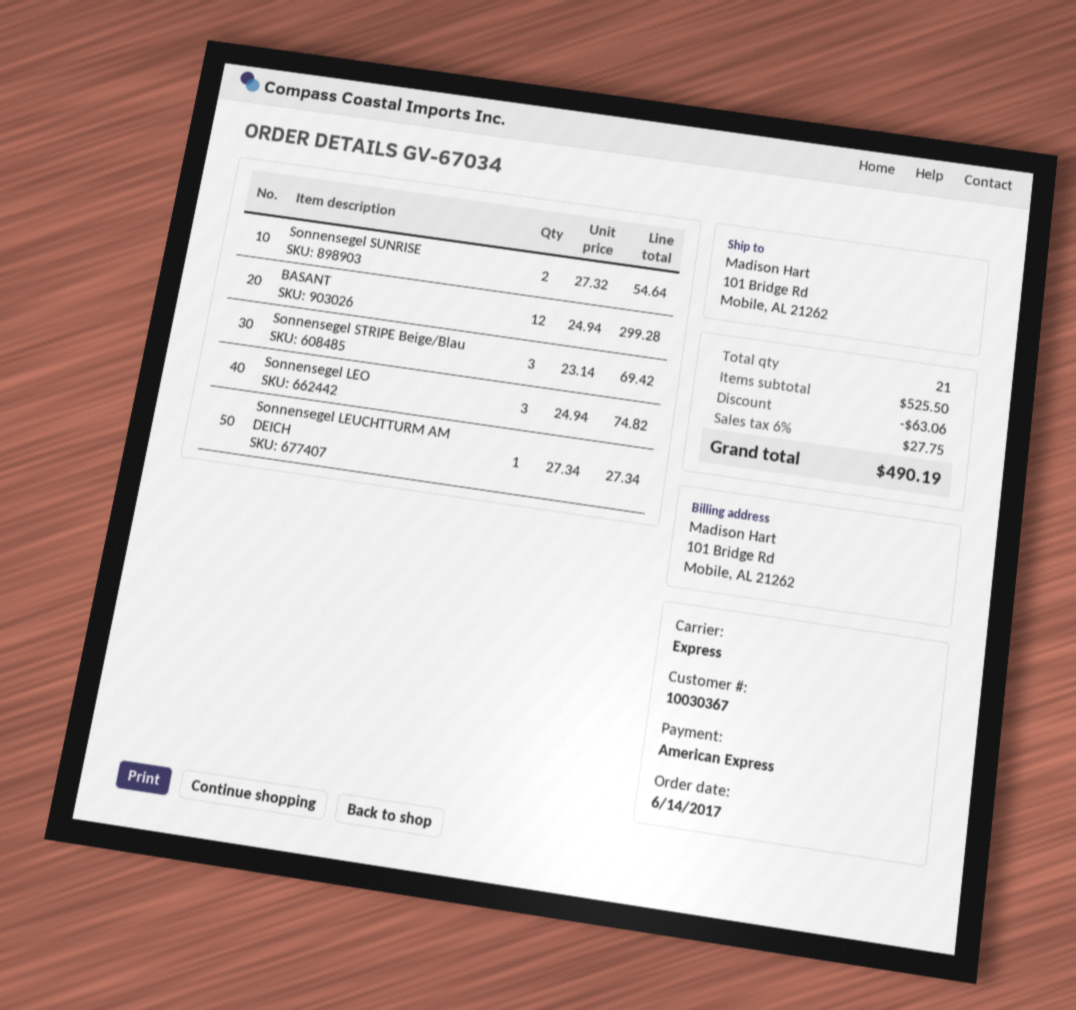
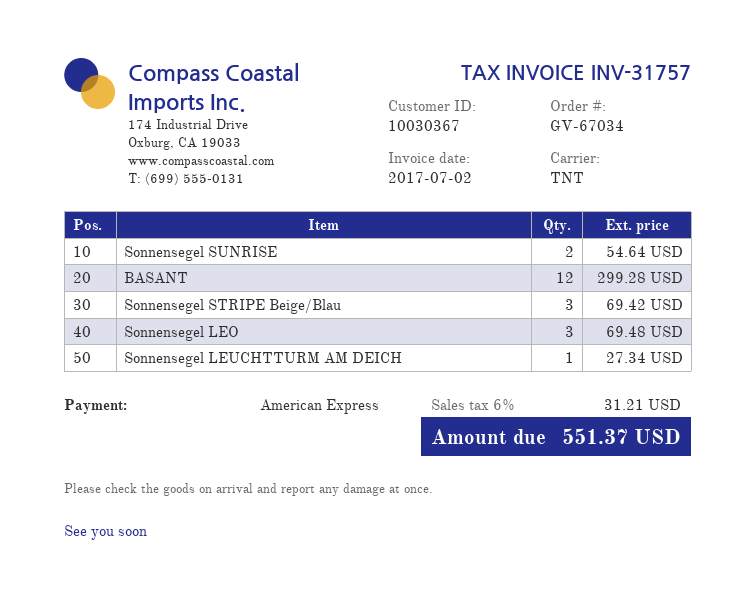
shipping method: express -> TNT
Sonnensegel LEO: 3 for 74.82 -> 3 for 69.48
discount: 63.06 -> none
tax: 6% = 27.75 -> 6% = 31.21
total: 490.19 -> 551.37

